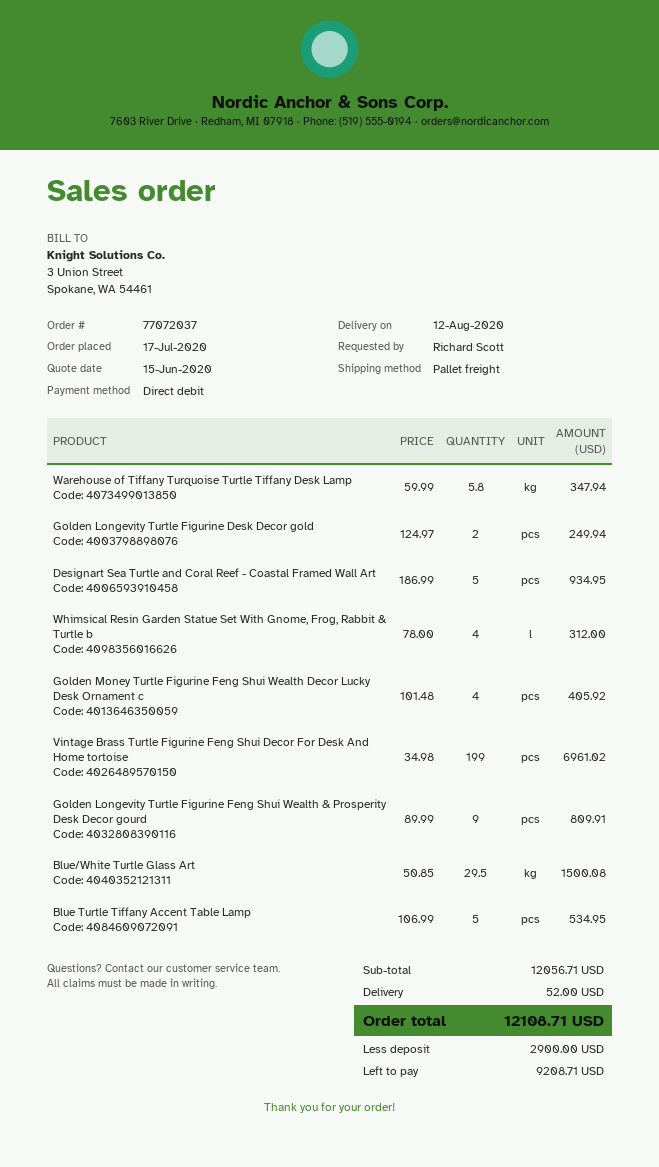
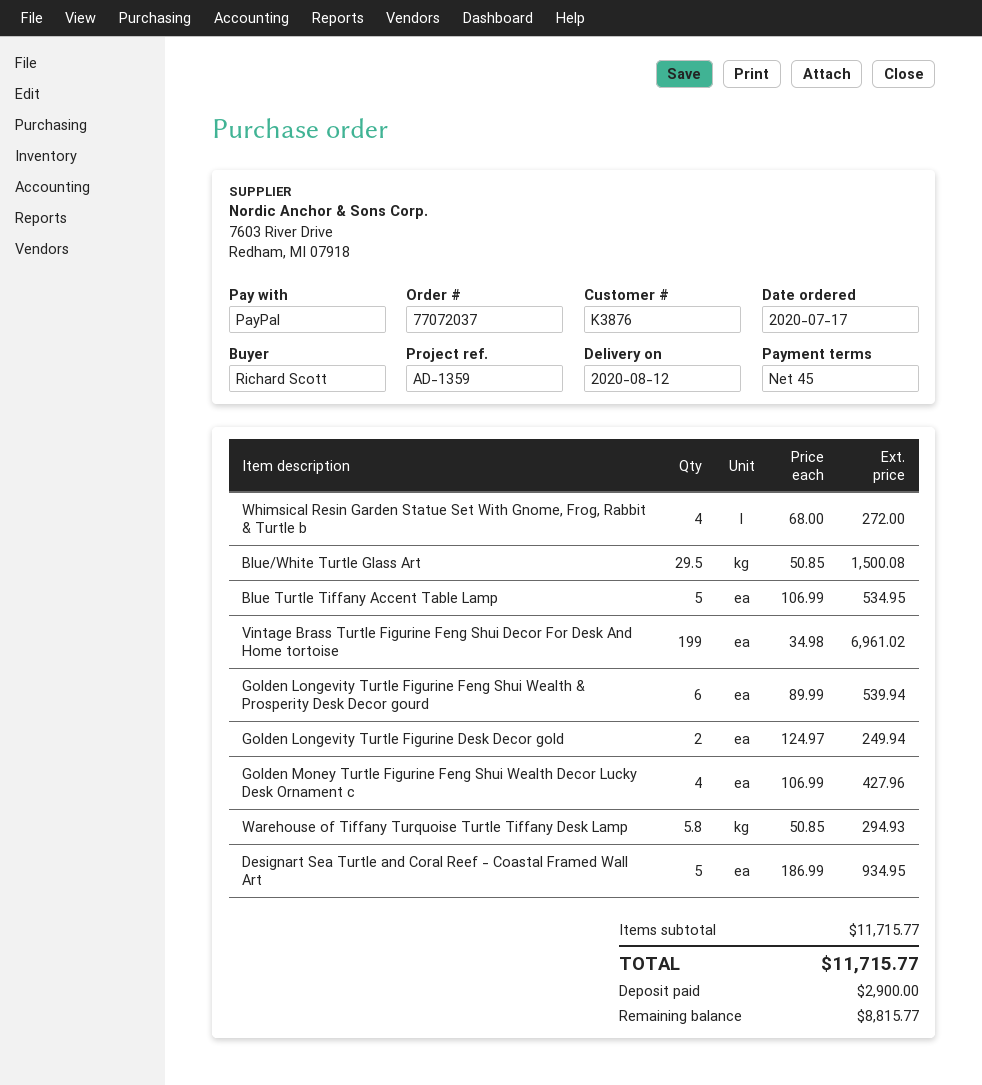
payment method: direct debit -> PayPal
Warehouse of Tiffany Turquoise Turtle Tiffany Desk Lamp: 5.8 x 59.99 = 347.94 -> 5.8 x 50.85 = 294.93
Whimsical Resin Garden Statue Set With Gnome, Frog, Rabbit & Turtle b: 4 x 78.00 = 312.00 -> 4 x 68.00 = 272.00
Golden Money Turtle Figurine Feng Shui Wealth Decor Lucky Desk Ornament c: 4 x 101.48 = 405.92 -> 4 x 106.99 = 427.96
Golden Longevity Turtle Figurine Feng Shui Wealth & Prosperity Desk Decor gourd: 9 x 89.99 = 809.91 -> 6 x 89.99 = 539.94
subtotal: 12056.71 -> 11715.77
shipping: 52.00 -> none
total: 12108.71 -> 11715.77
balance: 9208.71 -> 8815.77

